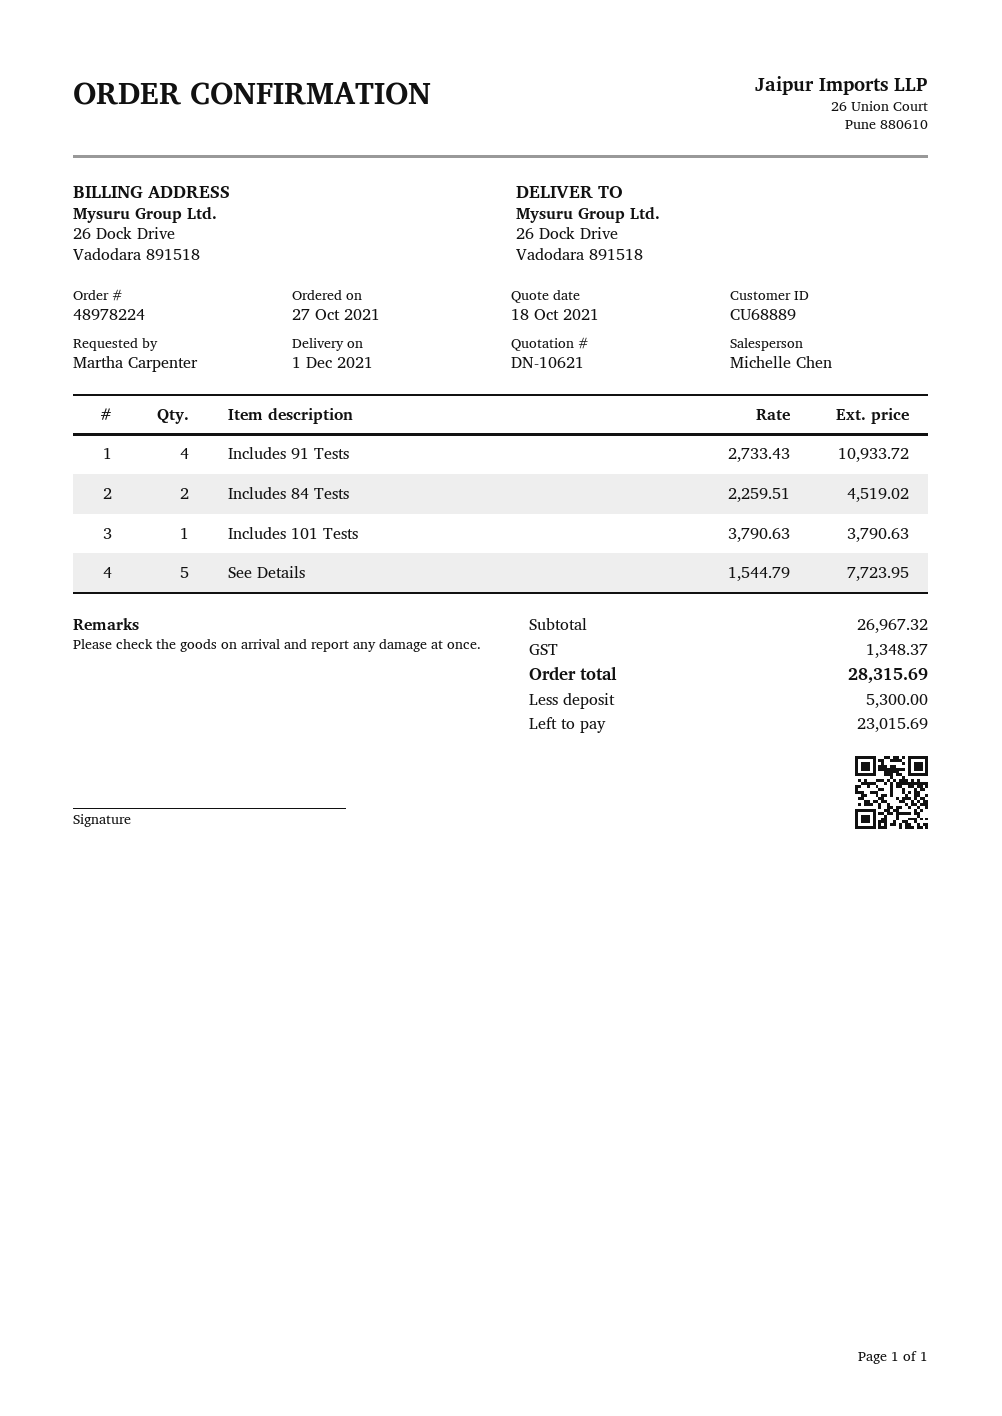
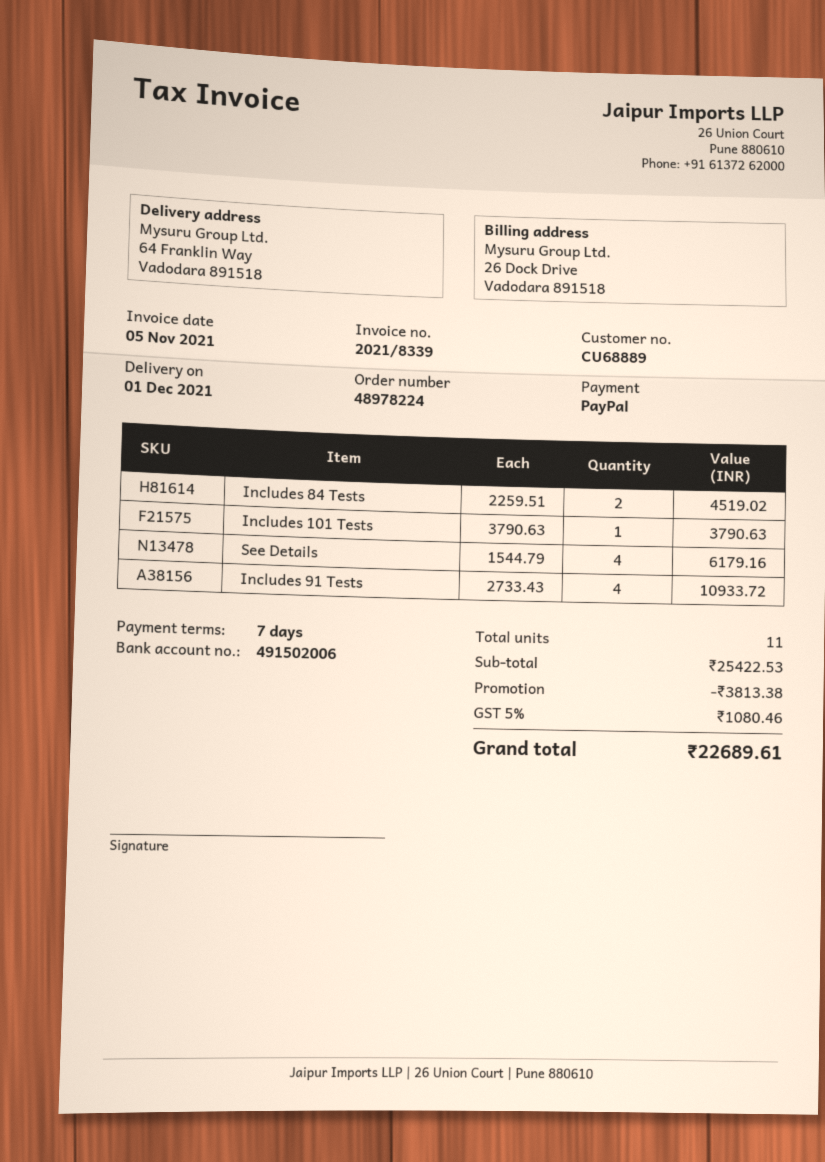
ship to: 26 Dock Drive, Vadodara 891518 -> 64 Franklin Way, Vadodara 891518
See Details: 5 x 1544.79 = 7723.95 -> 4 x 1544.79 = 6179.16
subtotal: 26967.32 -> 25422.53
discount: none -> 3813.38
tax: 1348.37 -> 1080.46
total: 28315.69 -> 22689.61

